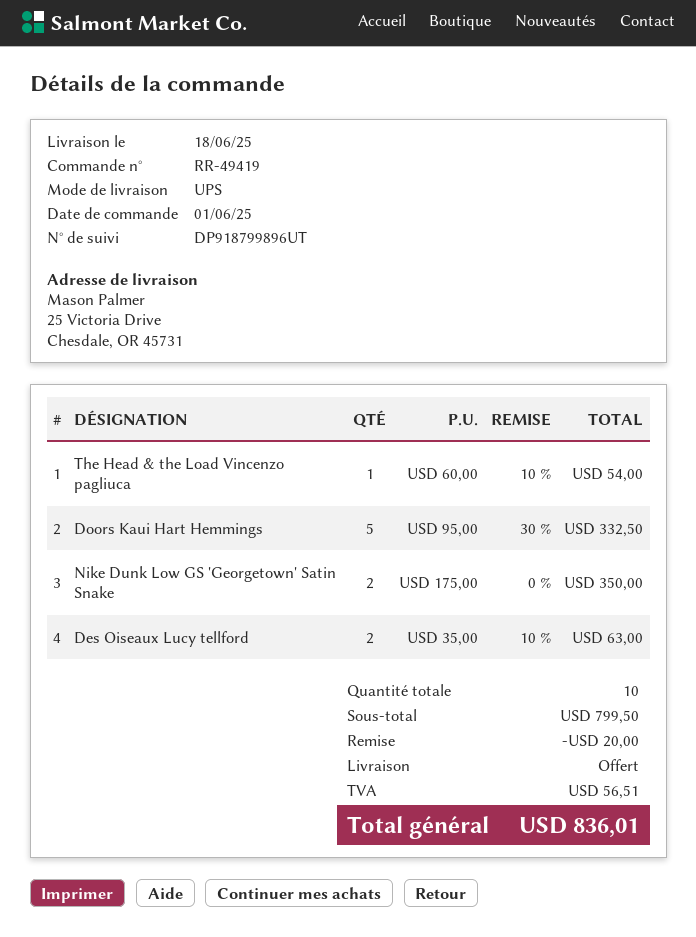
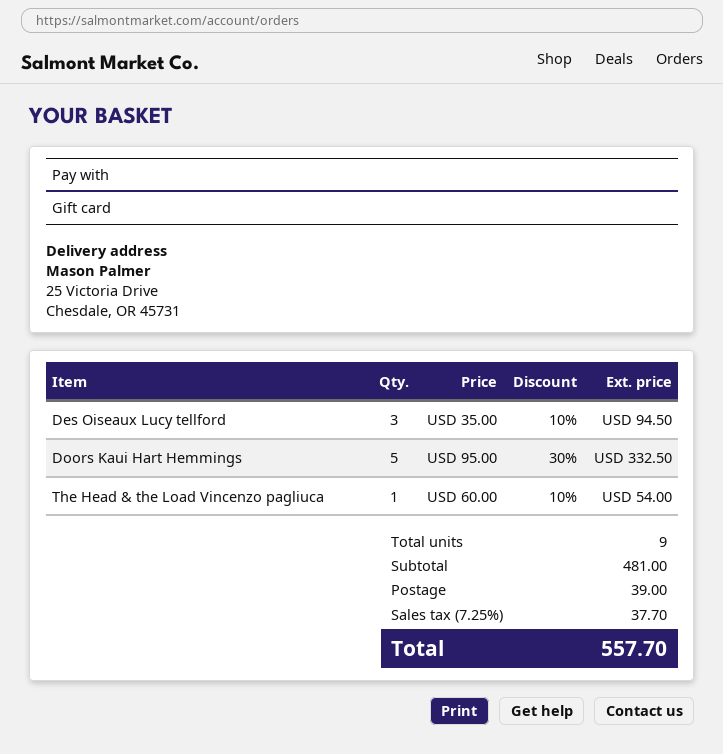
Nike Dunk Low GS 'Georgetown' Satin Snake: 2 x 175.00 = 350.00 -> none
Des Oiseaux Lucy tellford: 2 x 35.00 - 10% = 63.00 -> 3 x 35.00 - 10% = 94.50
total quantity: 10 -> 9
subtotal: 799.50 -> 481.00
discount: 20.00 -> none
shipping: 0.00 -> 39.00
tax: 56.51 -> 37.70
total: 836.01 -> 557.70

